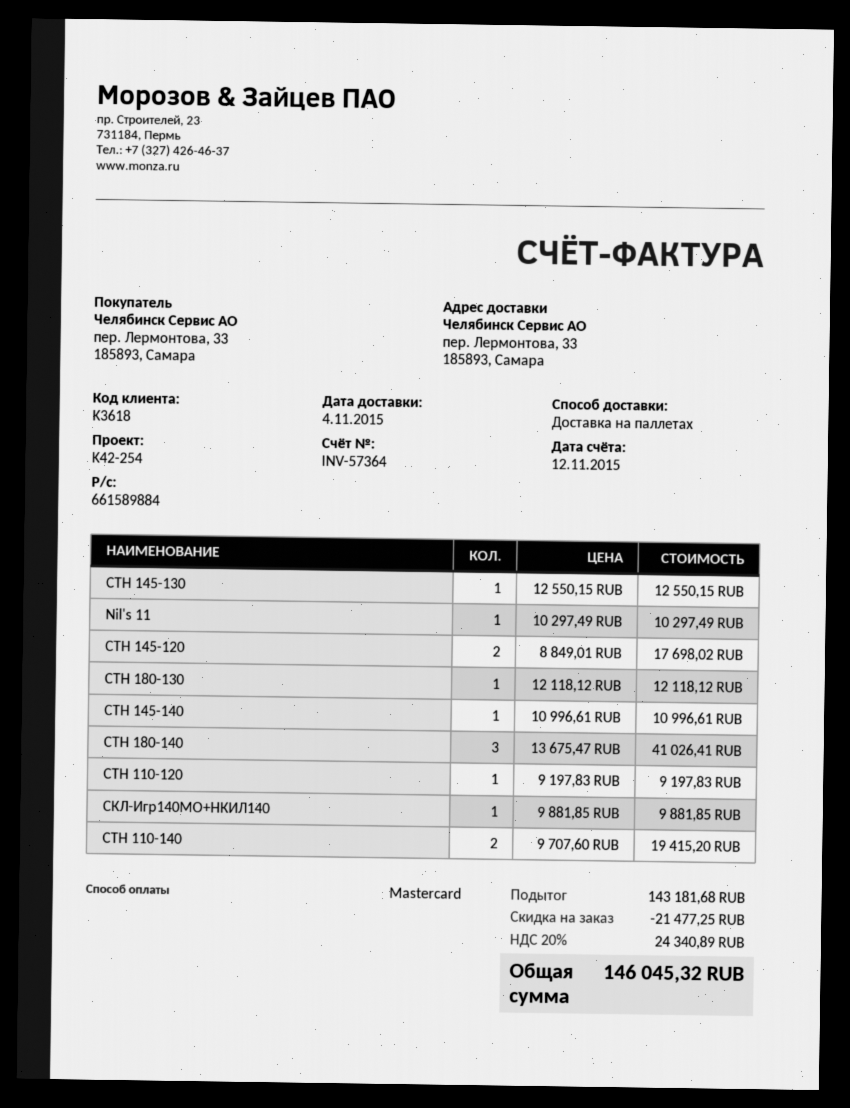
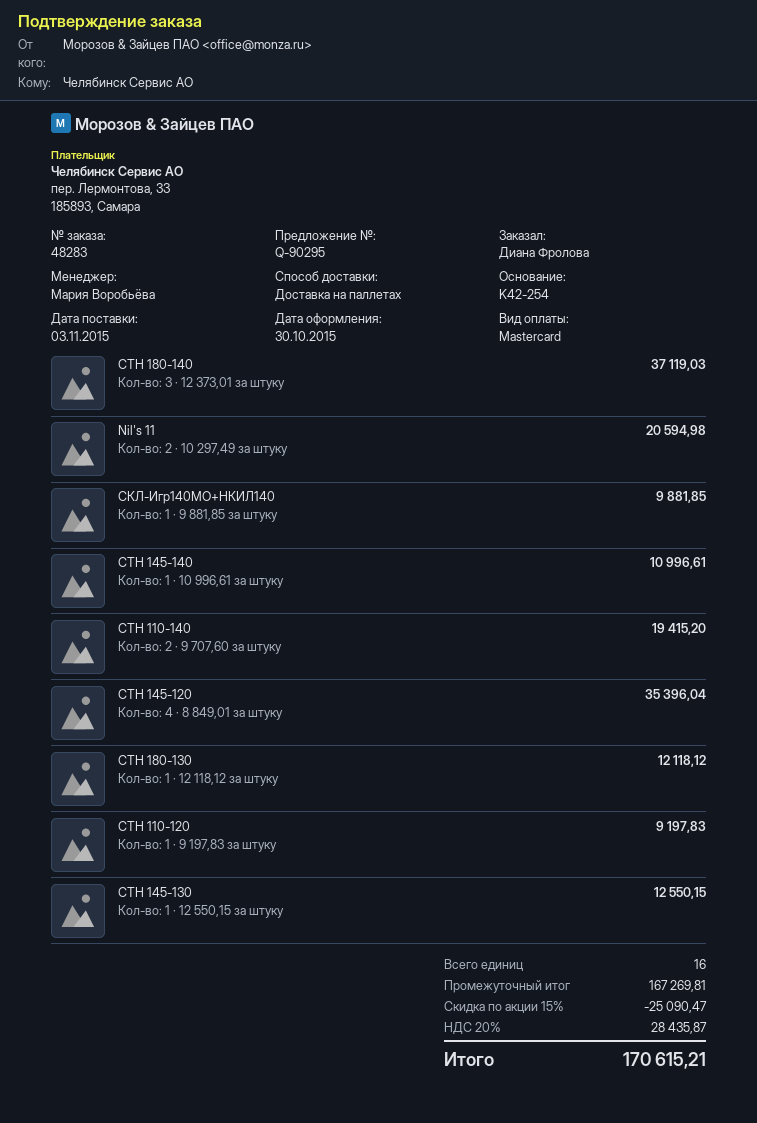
delivery date: 2015-11-04 -> 2015-11-03
Nil's 11: 1 x 10297.49 = 10297.49 -> 2 x 10297.49 = 20594.98
СТН 145-120: 2 x 8849.01 = 17698.02 -> 4 x 8849.01 = 35396.04
СТН 180-140: 3 x 13675.47 = 41026.41 -> 3 x 12373.01 = 37119.03
subtotal: 143181.68 -> 167269.81
discount: 21477.25 -> 25090.47
tax: 20% = 24340.89 -> 20% = 28435.87
total: 146045.32 -> 170615.21

